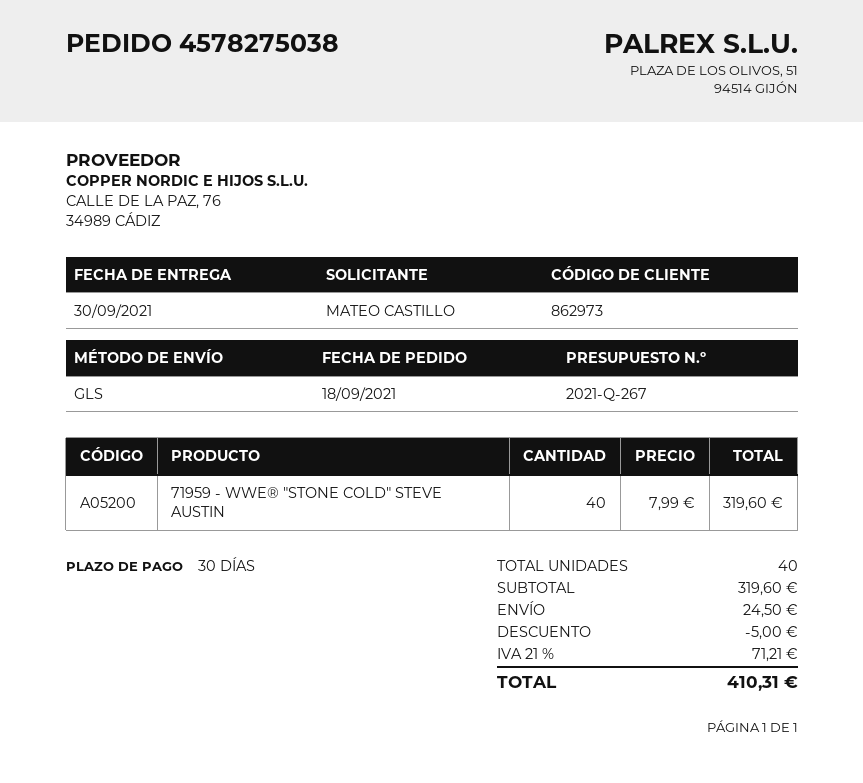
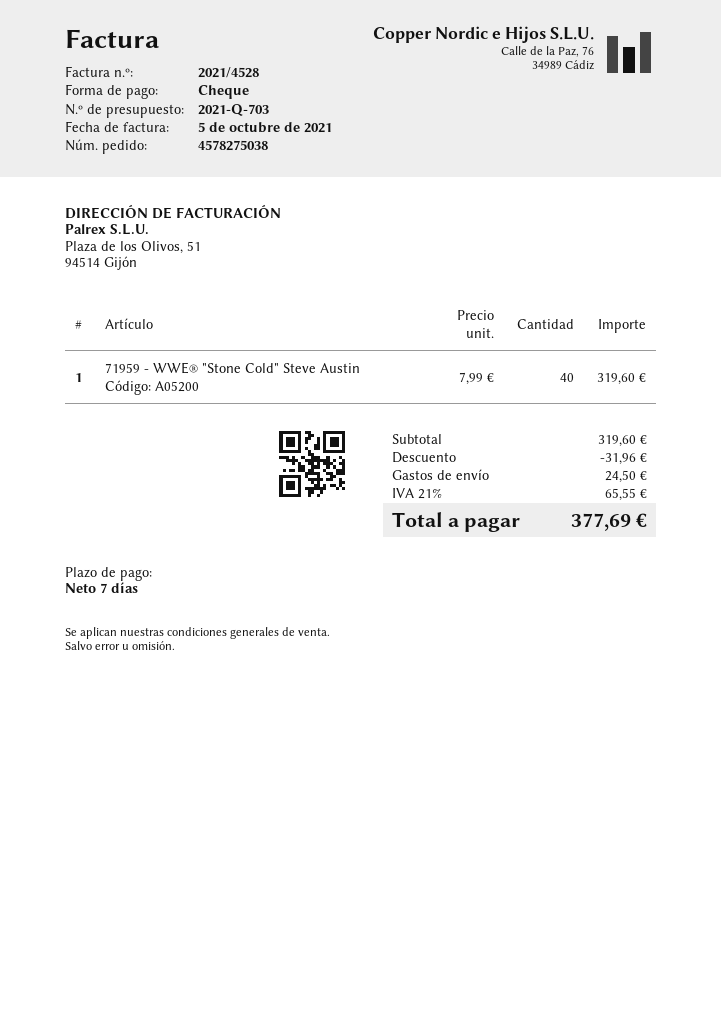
quote number: 2021-Q-267 -> 2021-Q-703
payment terms: 30 days -> 7 days
discount: 5.00 -> 31.96
tax: 21% = 71.21 -> 21% = 65.55
total: 410.31 -> 377.69

